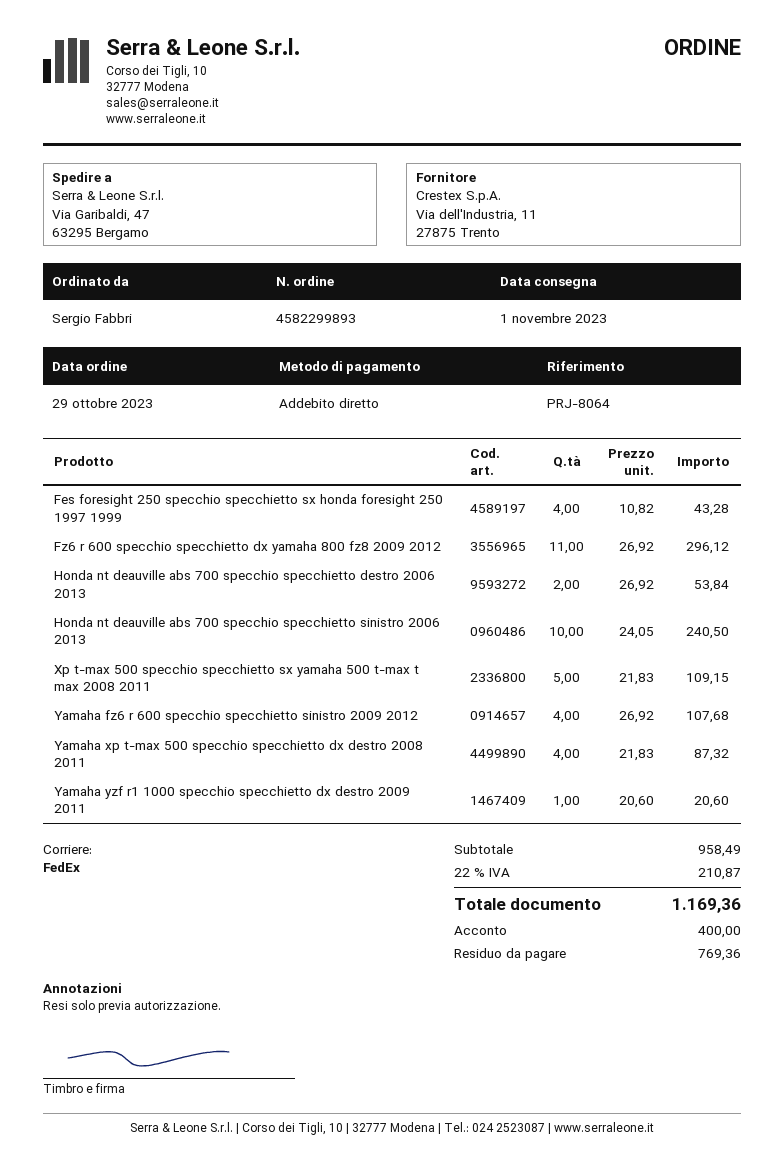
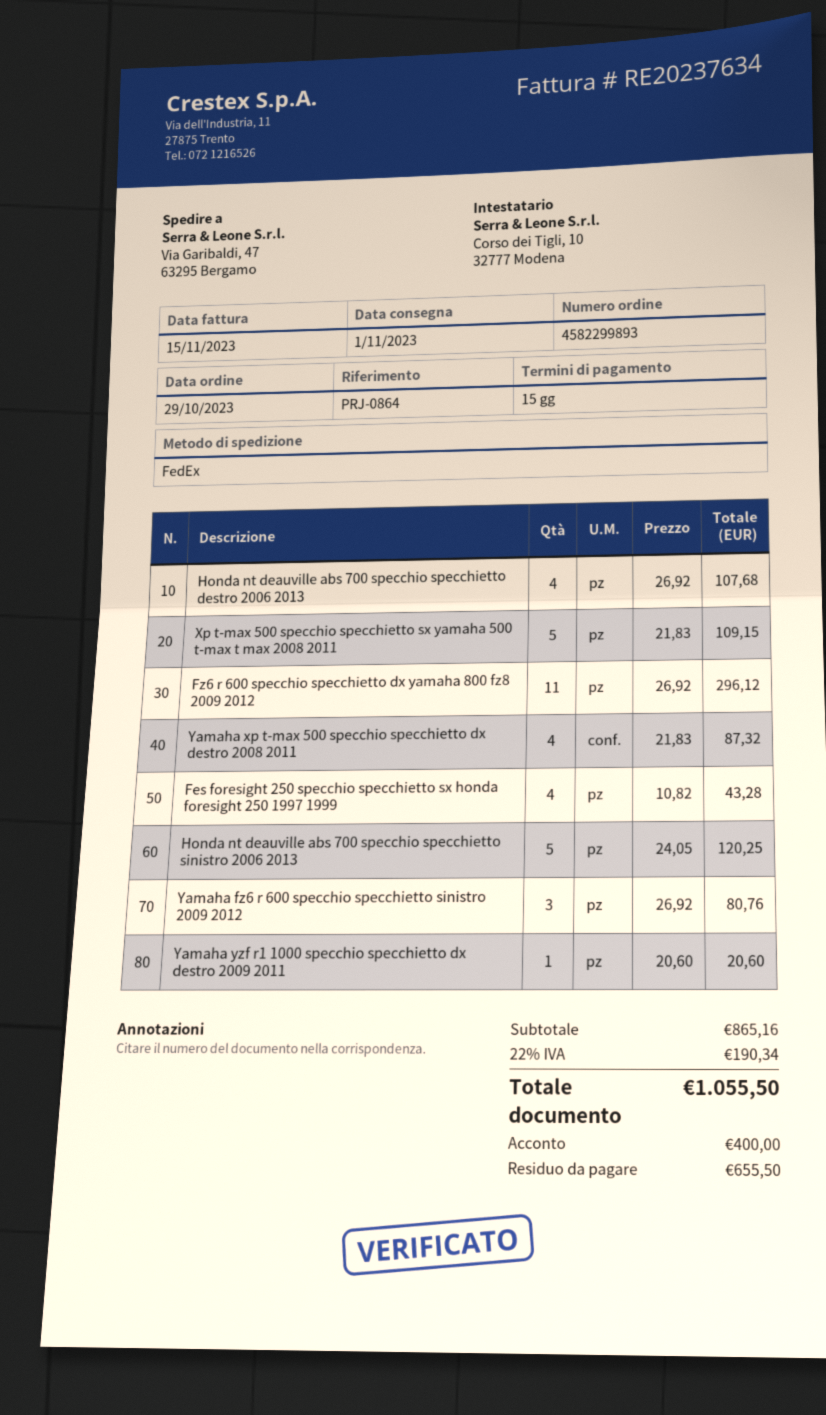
reference: PRJ-8064 -> PRJ-0864
Honda nt deauville abs 700 specchio specchietto destro 2006 2013: 2 x 26.92 = 53.84 -> 4 x 26.92 = 107.68
Honda nt deauville abs 700 specchio specchietto sinistro 2006 2013: 10 x 24.05 = 240.50 -> 5 x 24.05 = 120.25
Yamaha fz6 r 600 specchio specchietto sinistro 2009 2012: 4 x 26.92 = 107.68 -> 3 x 26.92 = 80.76
subtotal: 958.49 -> 865.16
tax: 22% = 210.87 -> 22% = 190.34
total: 1169.36 -> 1055.50
balance: 769.36 -> 655.50

